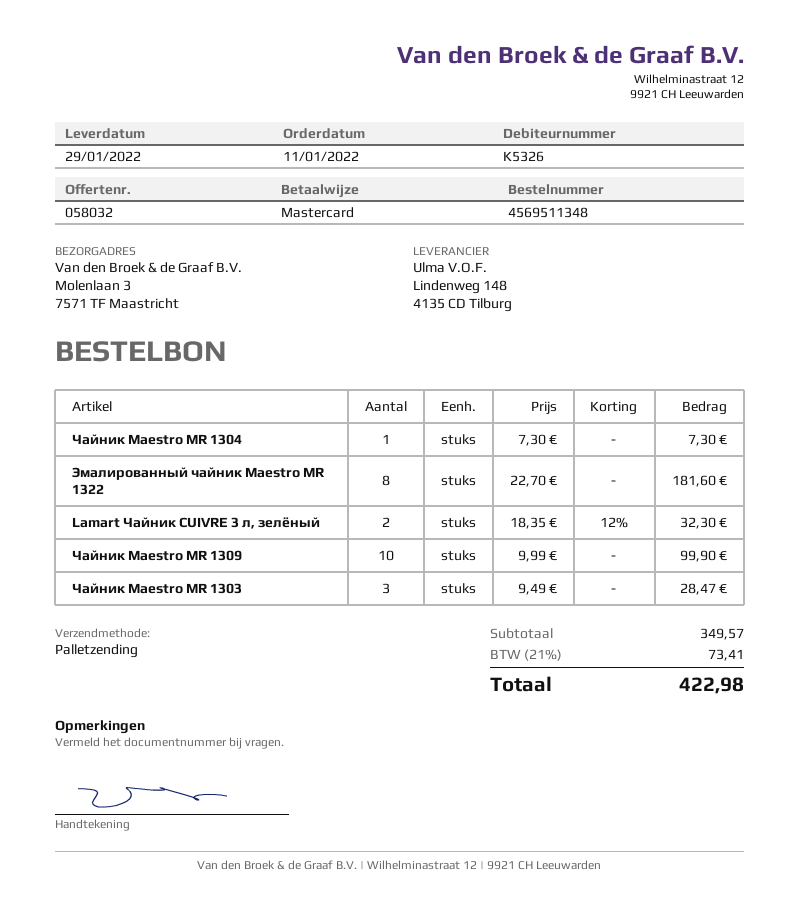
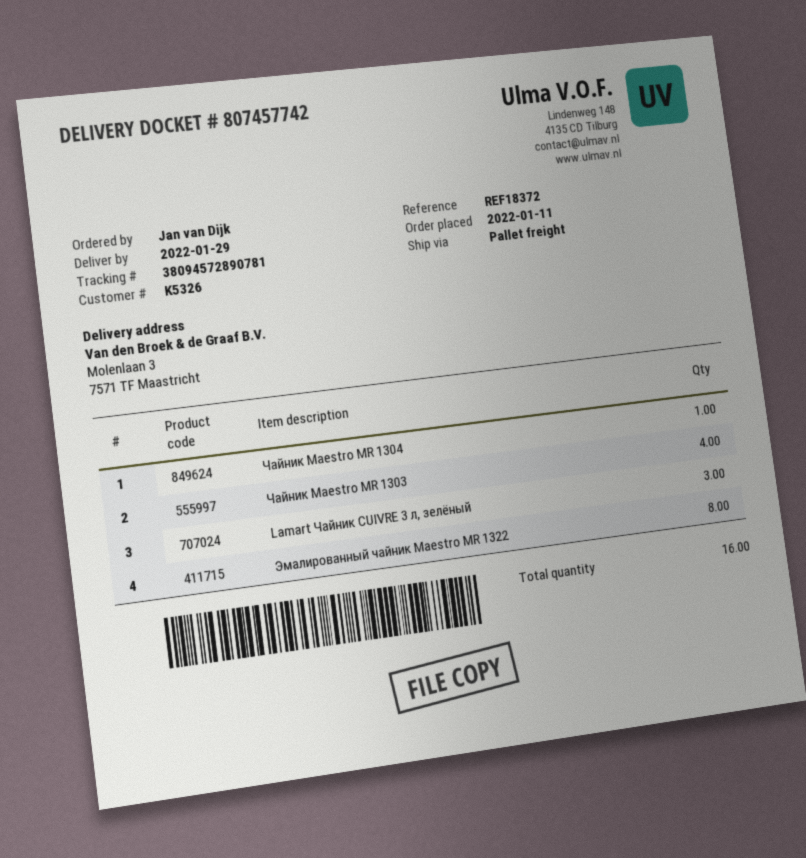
Lamart Чайник CUIVRE 3 л, зелёный: 2 -> 3
Чайник Maestro MR 1309: 10 -> none
Чайник Maestro MR 1303: 3 -> 4

